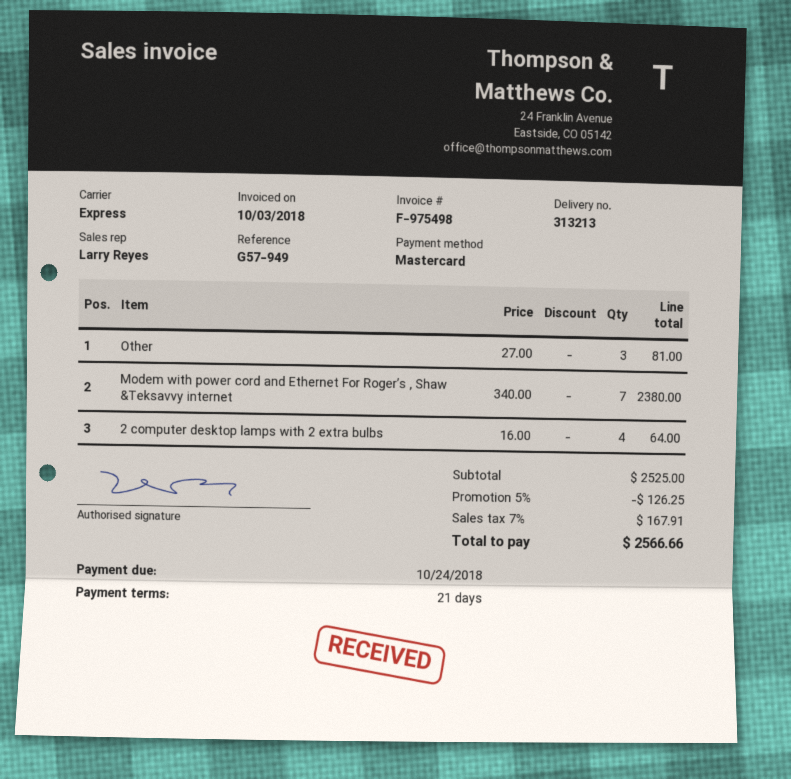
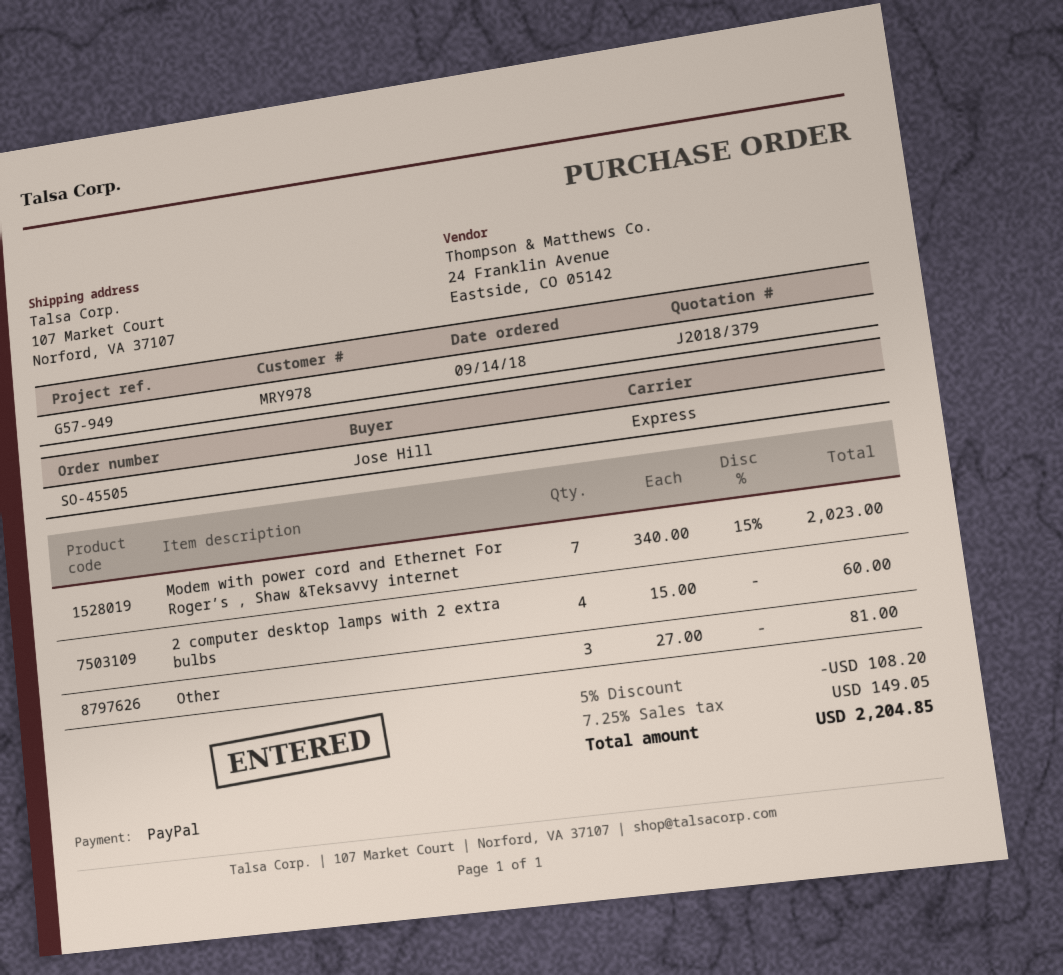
payment method: Mastercard -> PayPal
Modem with power cord and Ethernet For Roger’s , Shaw &Teksavvy internet: 7 x 340.00 = 2380.00 -> 7 x 340.00 - 15% = 2023.00
2 computer desktop lamps with 2 extra bulbs: 4 x 16.00 = 64.00 -> 4 x 15.00 = 60.00
discount: 5% = 126.25 -> 5% = 108.20
tax: 7% = 167.91 -> 7.25% = 149.05
total: 2566.66 -> 2204.85

